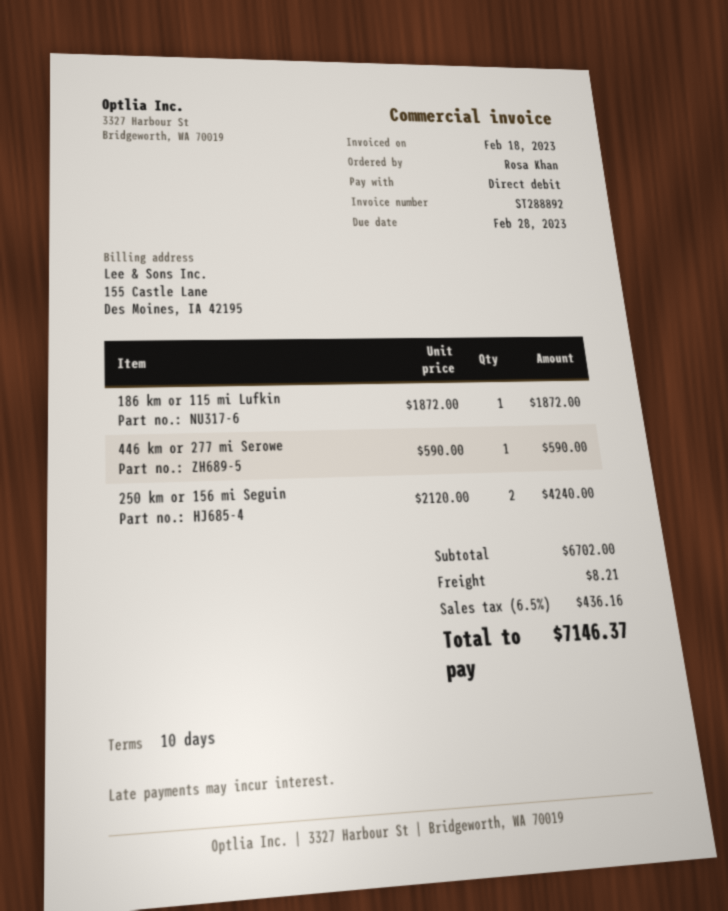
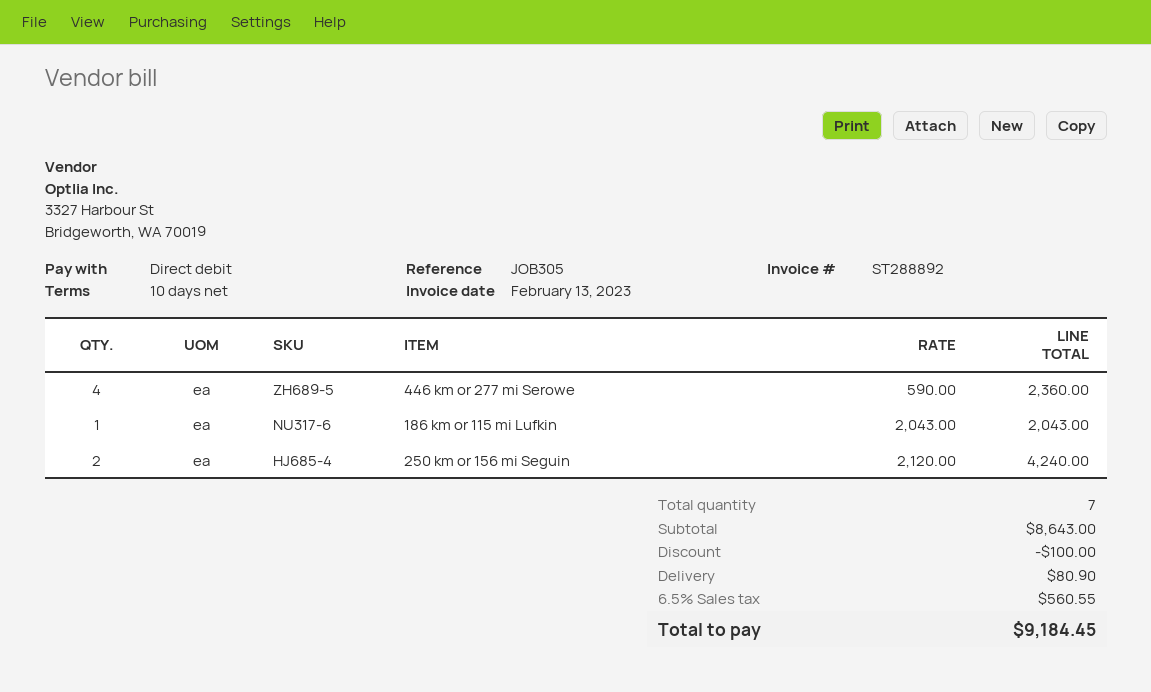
invoice date: 2023-02-18 -> 2023-02-13
186 km or 115 mi Lufkin: 1 x 1872.00 = 1872.00 -> 1 x 2043.00 = 2043.00
446 km or 277 mi Serowe: 1 x 590.00 = 590.00 -> 4 x 590.00 = 2360.00
subtotal: 6702.00 -> 8643.00
discount: none -> 100.00
shipping: 8.21 -> 80.90
tax: 6.5% = 436.16 -> 6.5% = 560.55
total: 7146.37 -> 9184.45

